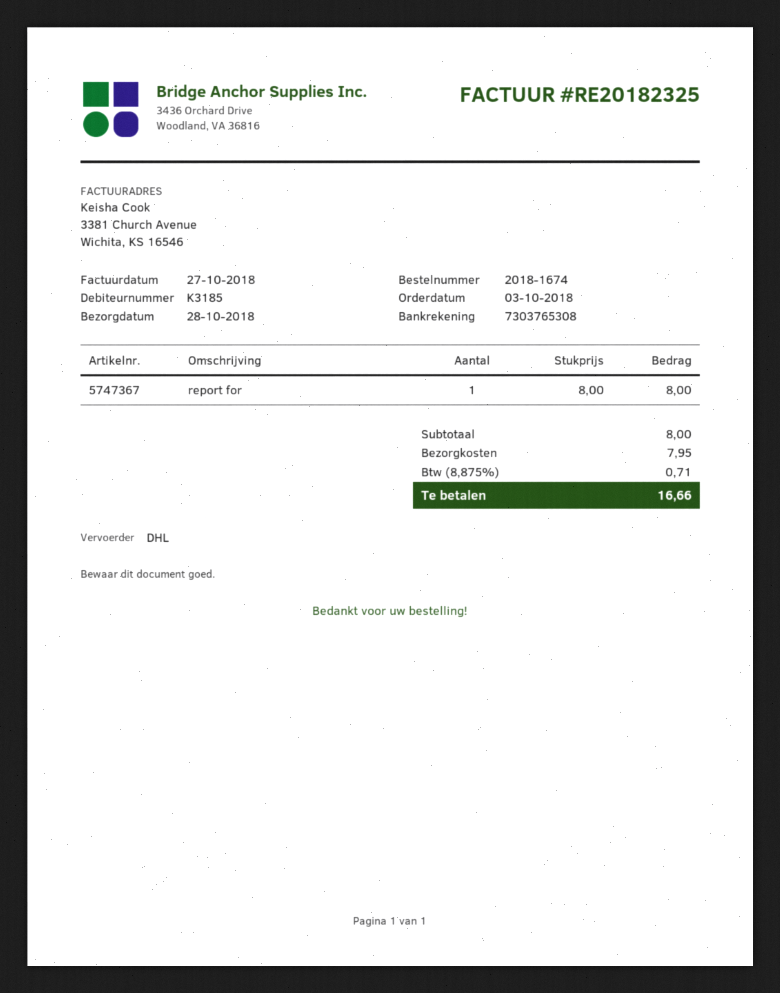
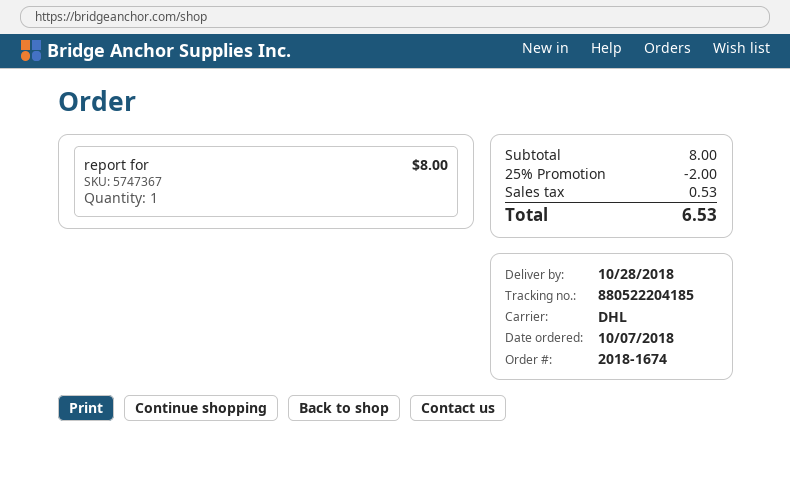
order date: 2018-10-03 -> 2018-10-07
discount: none -> 25% = 2.00
shipping: 7.95 -> none
tax: 0.71 -> 0.53
total: 16.66 -> 6.53

